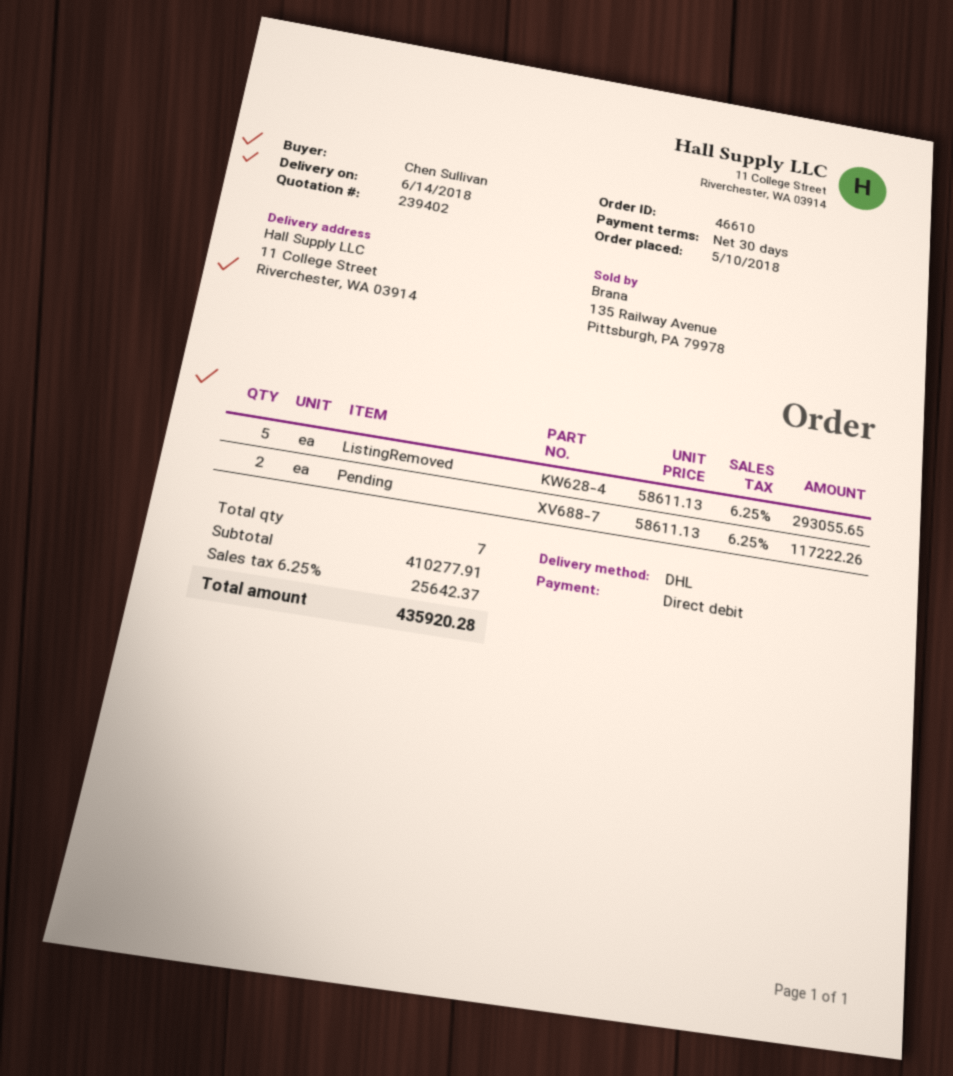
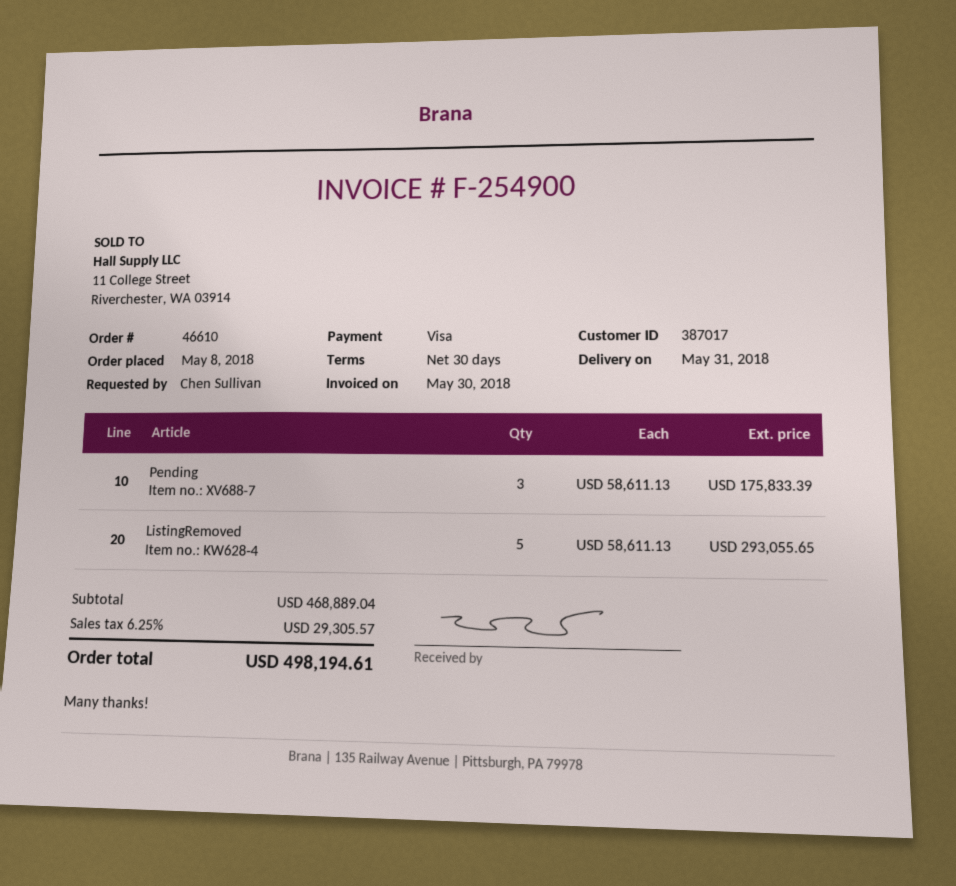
order date: 2018-05-10 -> 2018-05-08
delivery date: 2018-06-14 -> 2018-05-31
payment method: direct debit -> Visa
Pending: 2 x 58611.13 = 117222.26 -> 3 x 58611.13 = 175833.39
subtotal: 410277.91 -> 468889.04
tax: 6.25% = 25642.37 -> 6.25% = 29305.57
total: 435920.28 -> 498194.61

